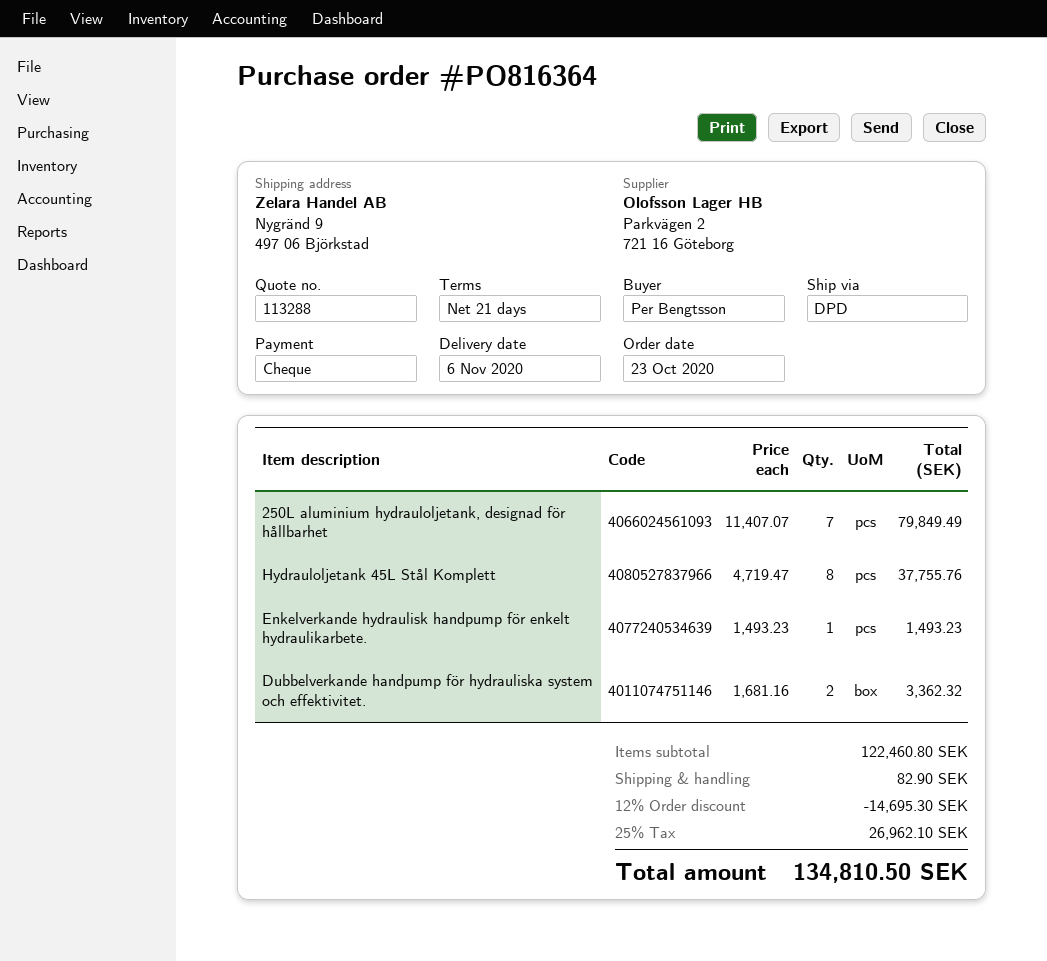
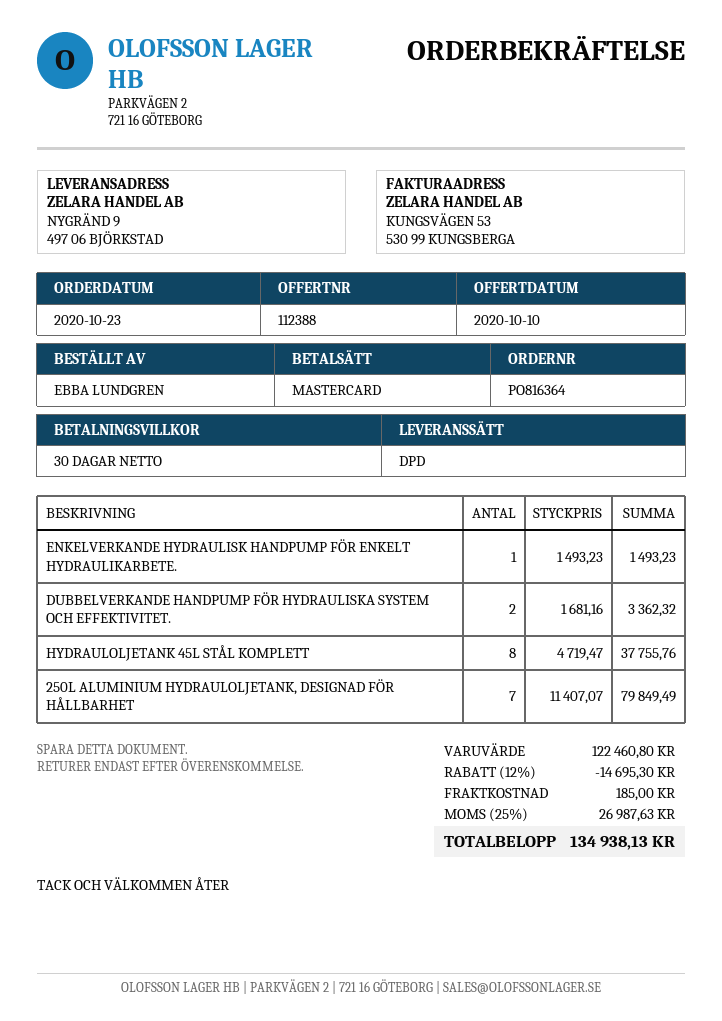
quote number: 113288 -> 112388
payment terms: 21 days -> 30 days
ordered by: Per Bengtsson -> EBBA LUNDGREN
payment method: cheque -> Mastercard
shipping: 82.90 -> 185.00
tax: 25% = 26962.10 -> 25% = 26987.63
total: 134810.50 -> 134938.13

